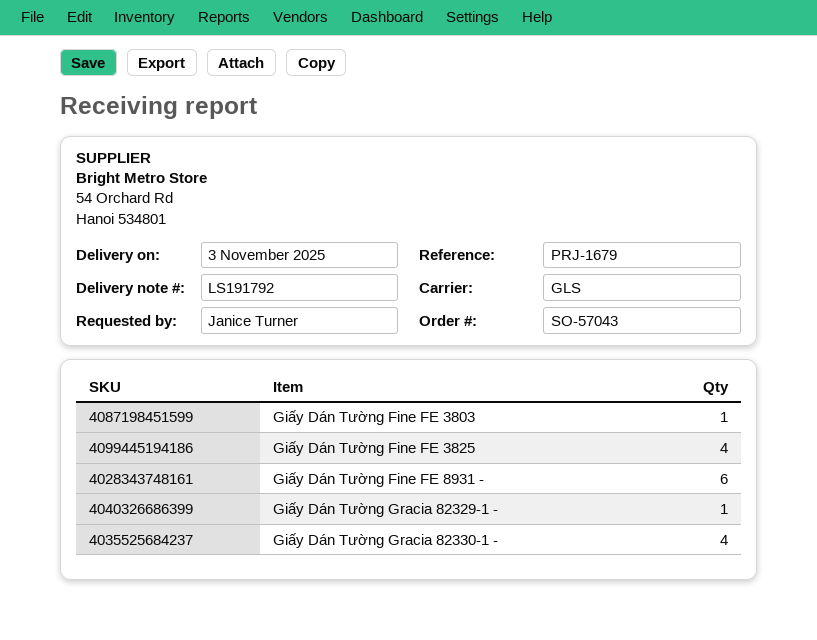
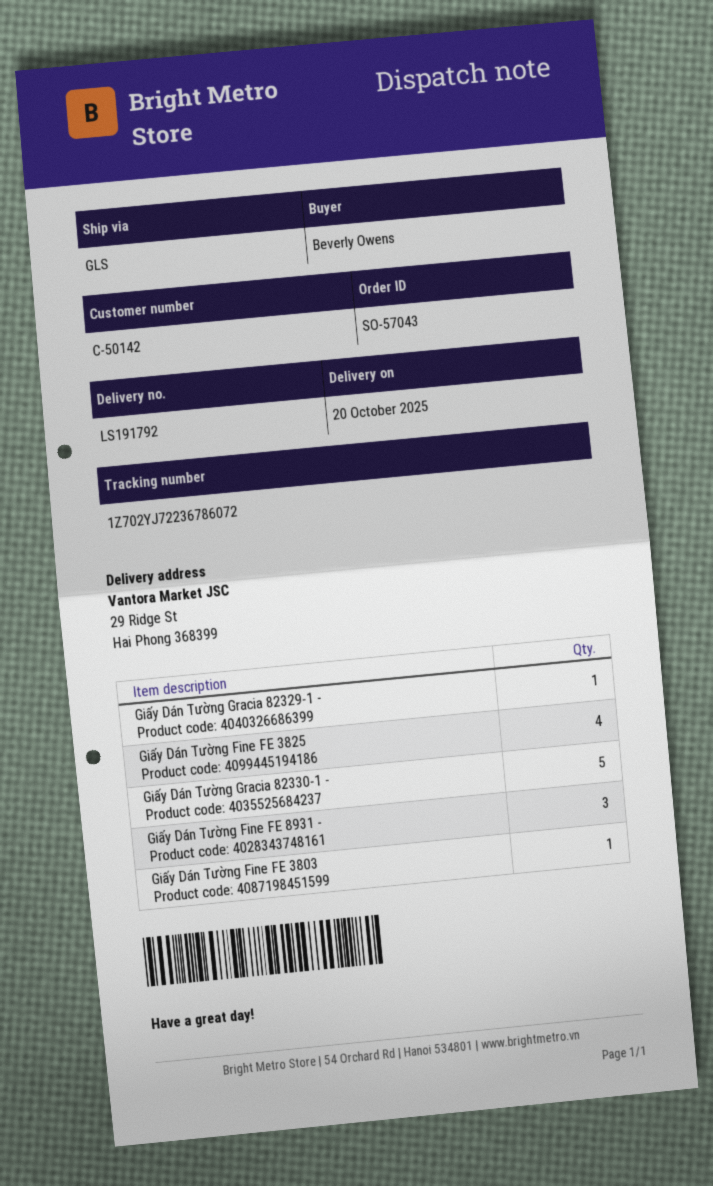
delivery date: 2025-11-03 -> 2025-10-20
ordered by: Janice Turner -> Beverly Owens
Giấy Dán Tường Fine FE 8931 -: 6 -> 3
Giấy Dán Tường Gracia 82330-1 -: 4 -> 5

